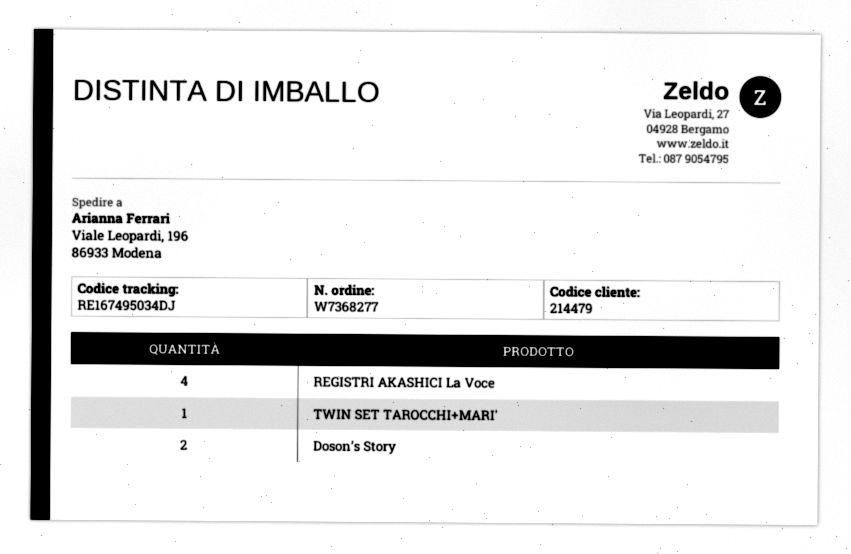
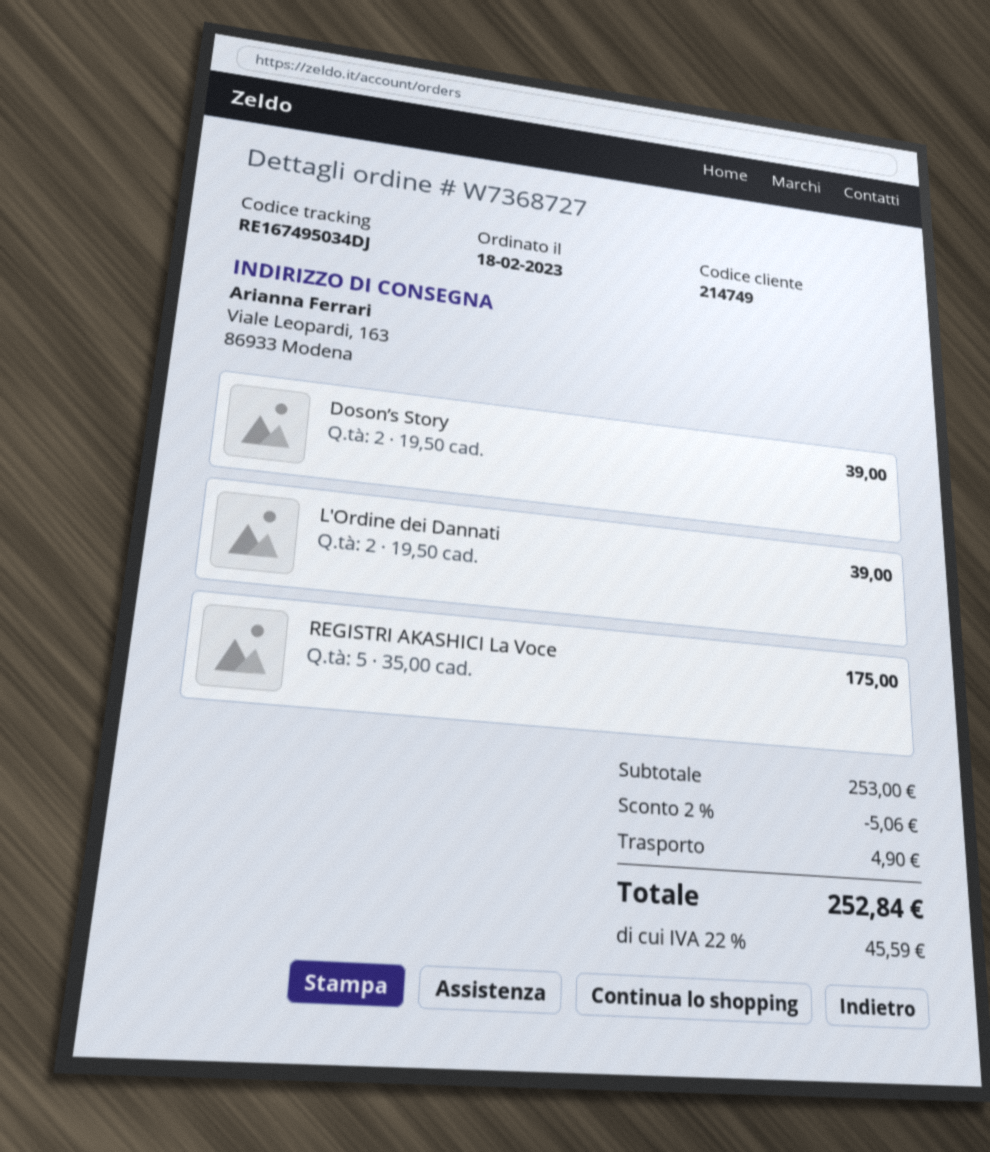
order number: W7368277 -> W7368727
customer number: 214479 -> 214749
ship to: Viale Leopardi, 196, 86933 Modena -> Viale Leopardi, 163, 86933 Modena
REGISTRI AKASHICI La Voce: 4 -> 5
TWIN SET TAROCCHI+MARI': 1 -> none
L'Ordine dei Dannati: none -> 2

